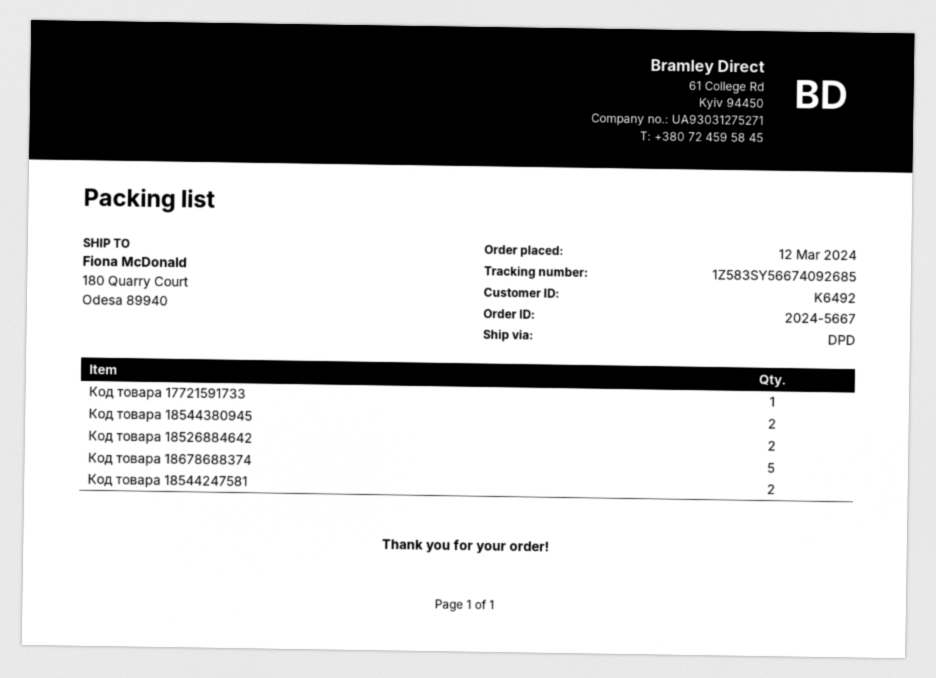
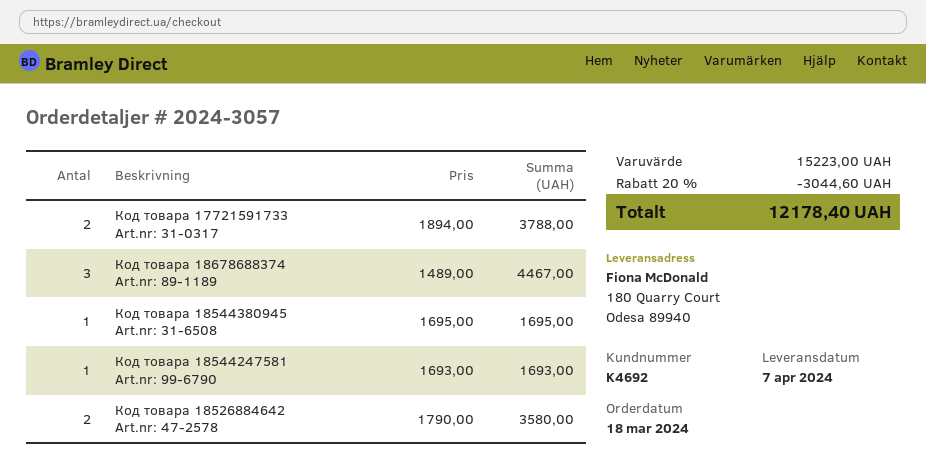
order number: 2024-5667 -> 2024-3057
order date: 2024-03-12 -> 2024-03-18
customer number: K6492 -> K4692
Код товара 17721591733: 1 -> 2
Код товара 18544380945: 2 -> 1
Код товара 18678688374: 5 -> 3
Код товара 18544247581: 2 -> 1

